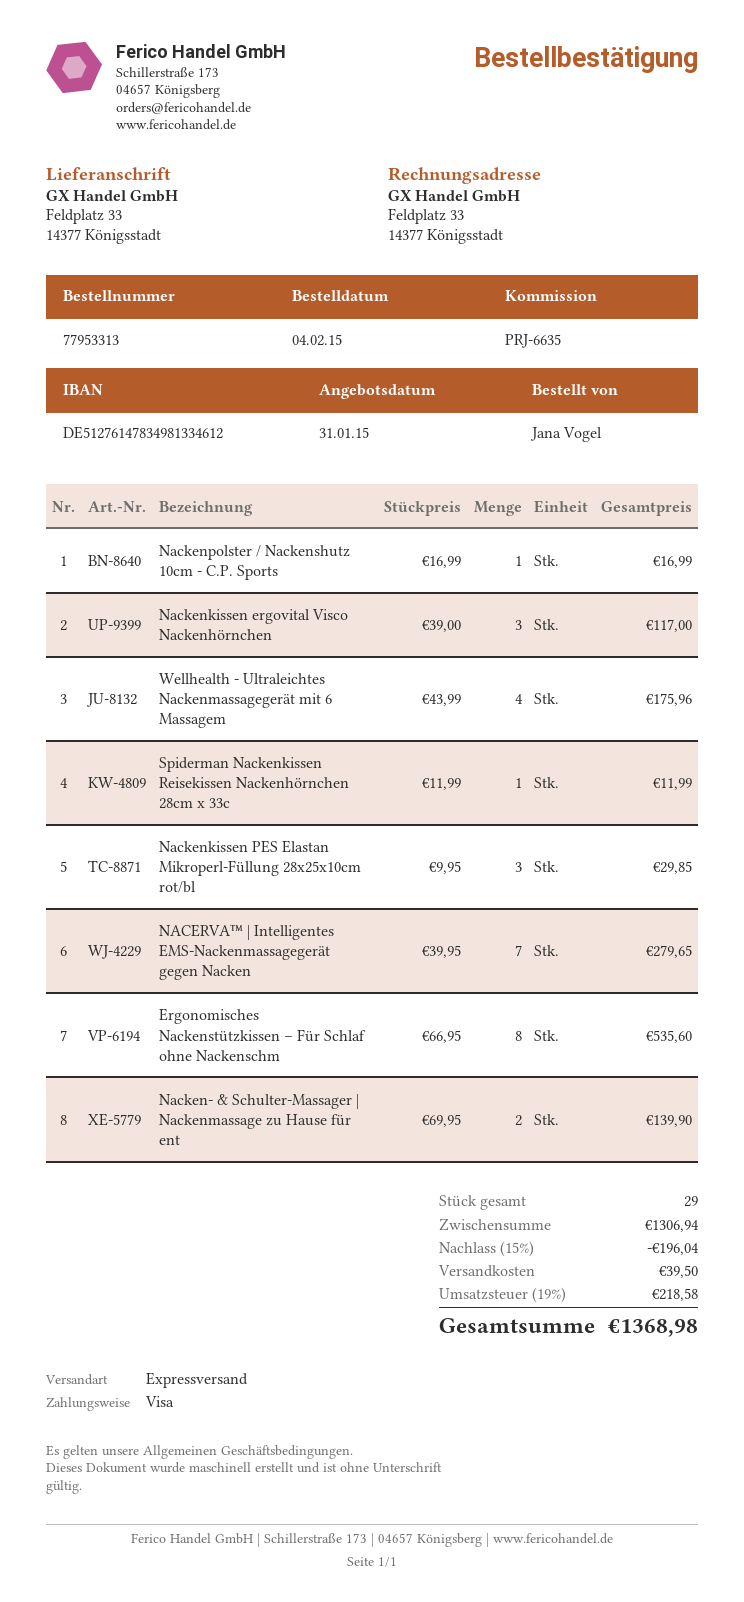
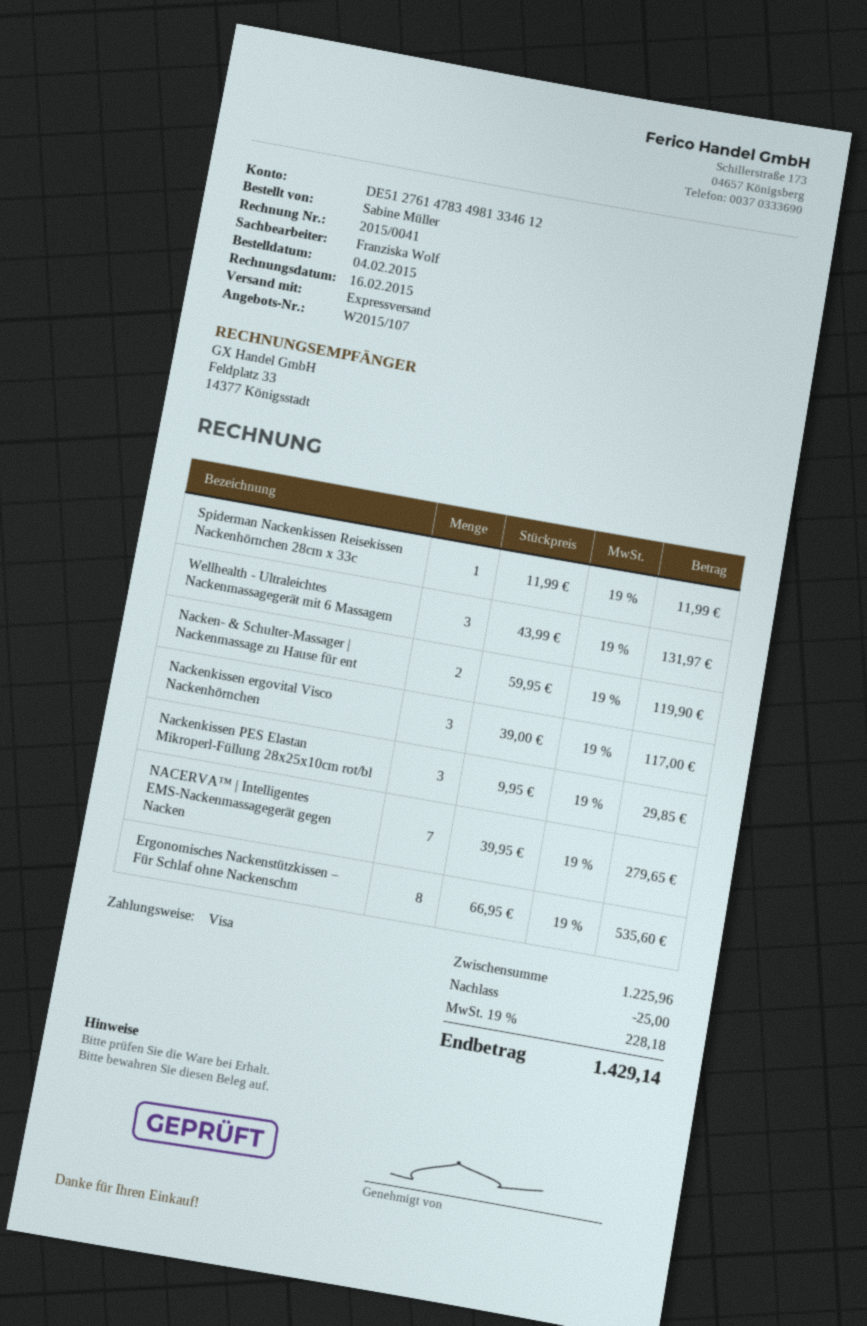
ordered by: Jana Vogel -> Sabine Müller
Nackenpolster / Nackenshutz 10cm - C.P. Sports: 1 x 16.99 = 16.99 -> none
Wellhealth - Ultraleichtes Nackenmassagegerät mit 6 Massagem: 4 x 43.99 = 175.96 -> 3 x 43.99 = 131.97
Nacken- & Schulter-Massager | Nackenmassage zu Hause für ent: 2 x 69.95 = 139.90 -> 2 x 59.95 = 119.90
subtotal: 1306.94 -> 1225.96
discount: 196.04 -> 25.00
shipping: 39.50 -> none
tax: 19% = 218.58 -> 19% = 228.18
total: 1368.98 -> 1429.14

